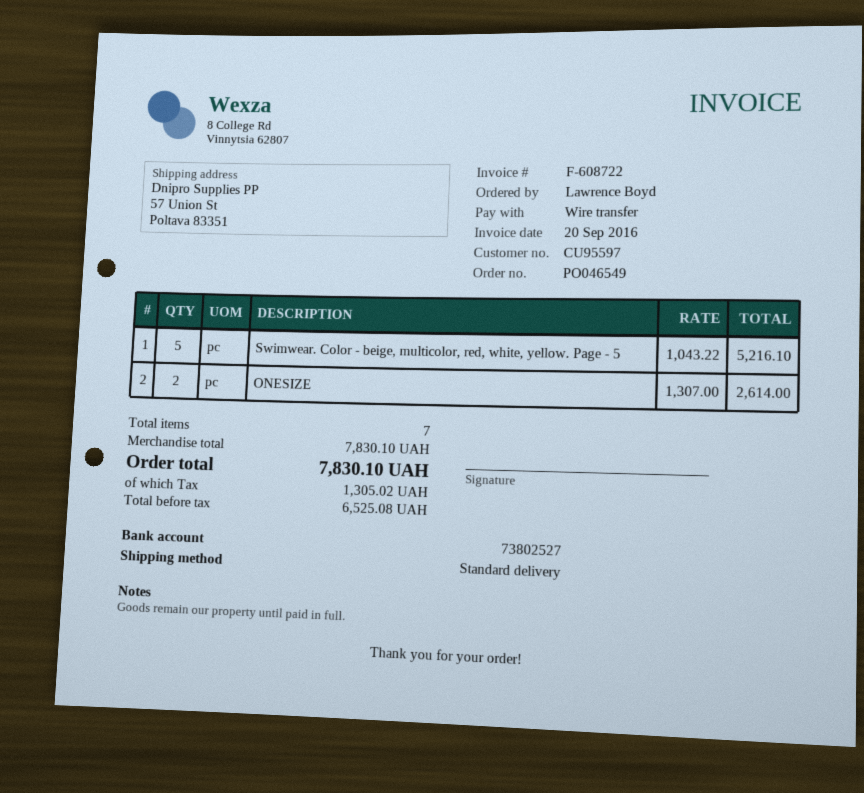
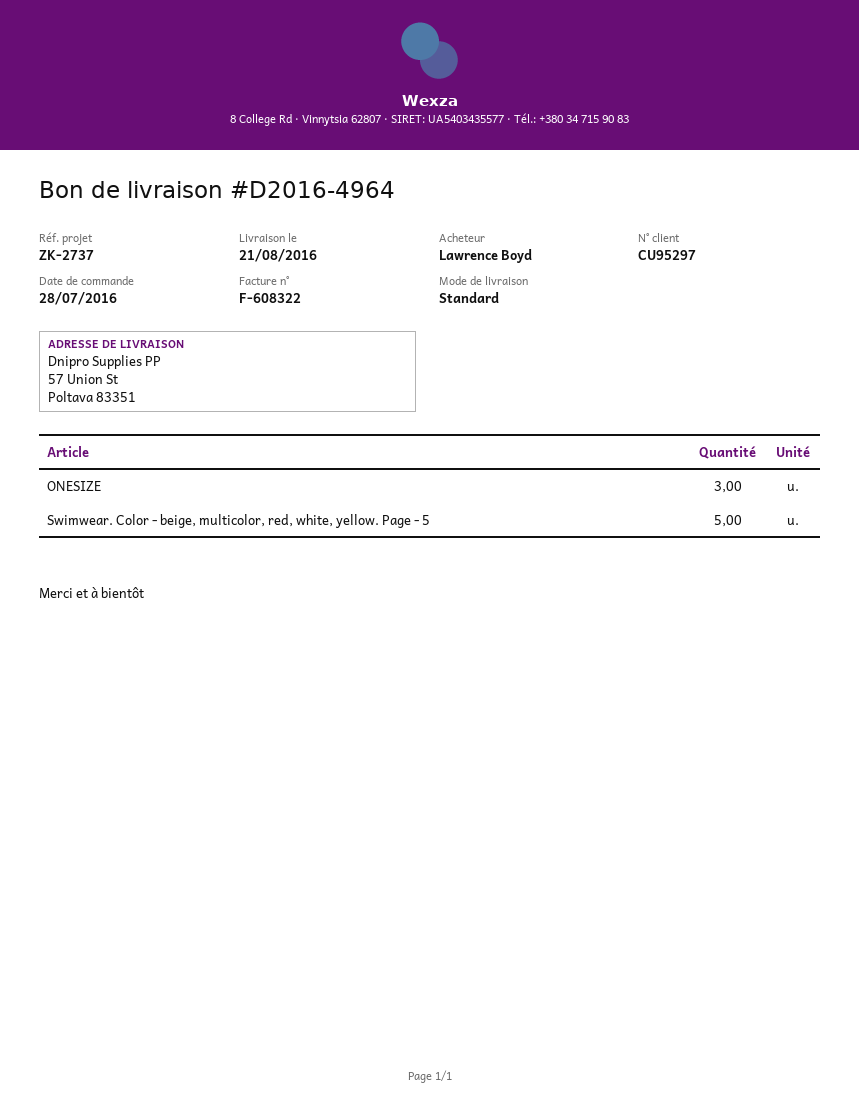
invoice number: F-608722 -> F-608322
customer number: CU95597 -> CU95297
ONESIZE: 2 -> 3

